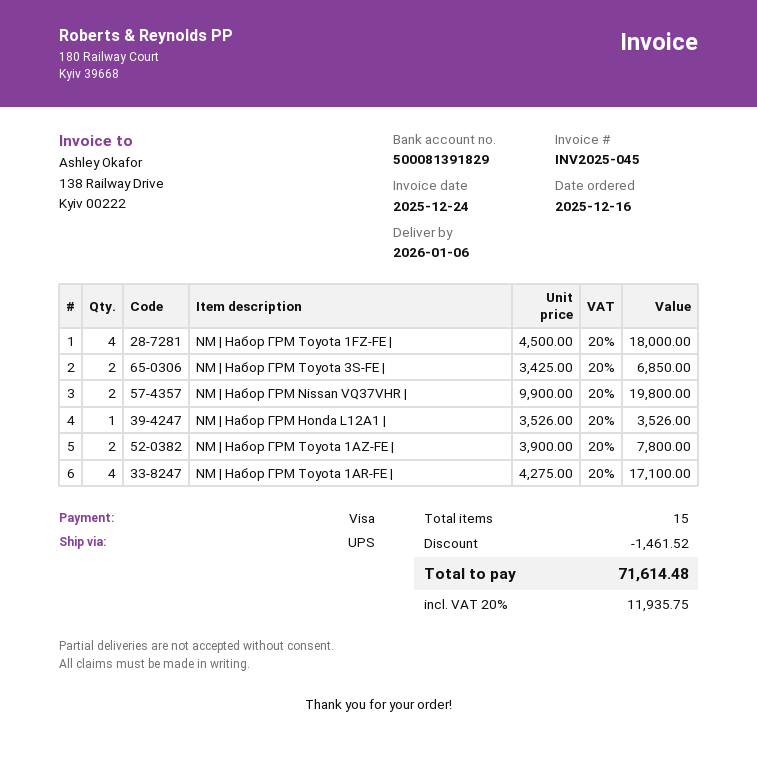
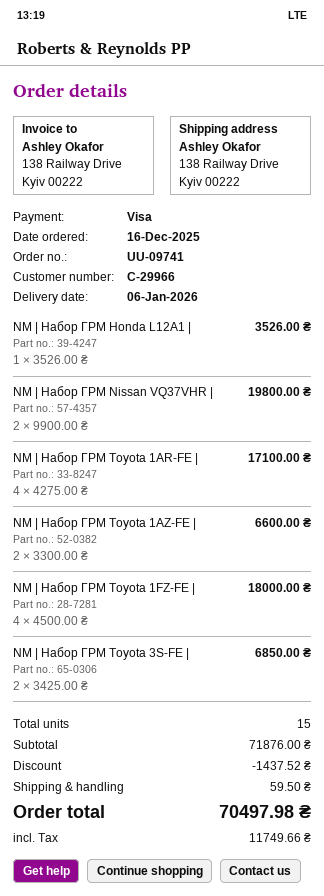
NM | Набор ГРМ Toyota 1AZ-FE |: 2 x 3900.00 = 7800.00 -> 2 x 3300.00 = 6600.00
discount: 1461.52 -> 1437.52
shipping: none -> 59.50
tax: 11935.75 -> 11749.66
total: 71614.48 -> 70497.98

